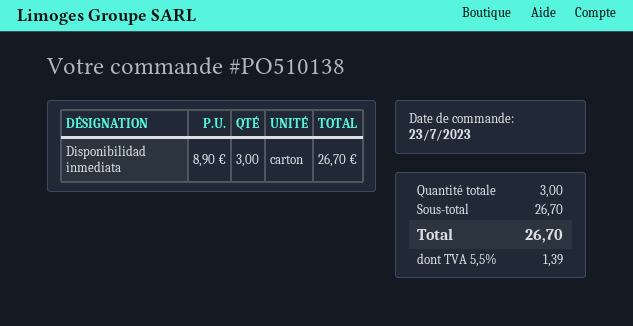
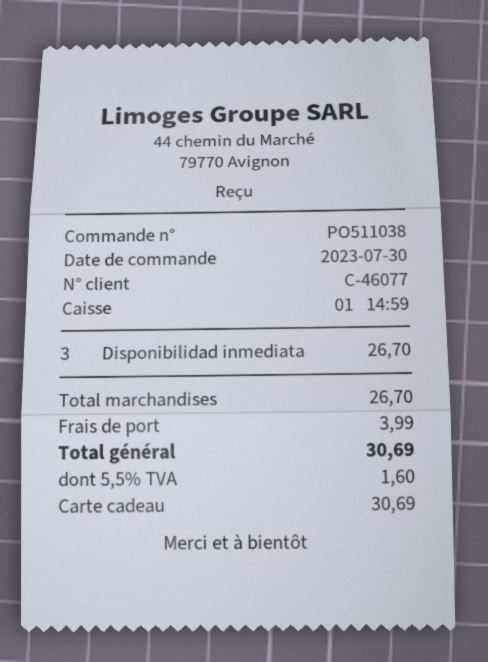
order number: PO510138 -> PO511038
order date: 2023-07-23 -> 2023-07-30
shipping: none -> 3.99
tax: 5.5% = 1.39 -> 5.5% = 1.60
total: 26.70 -> 30.69

